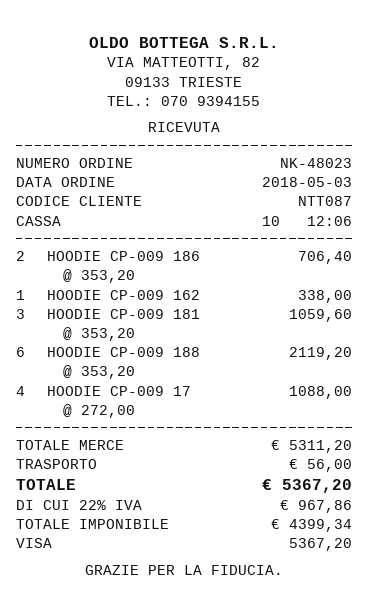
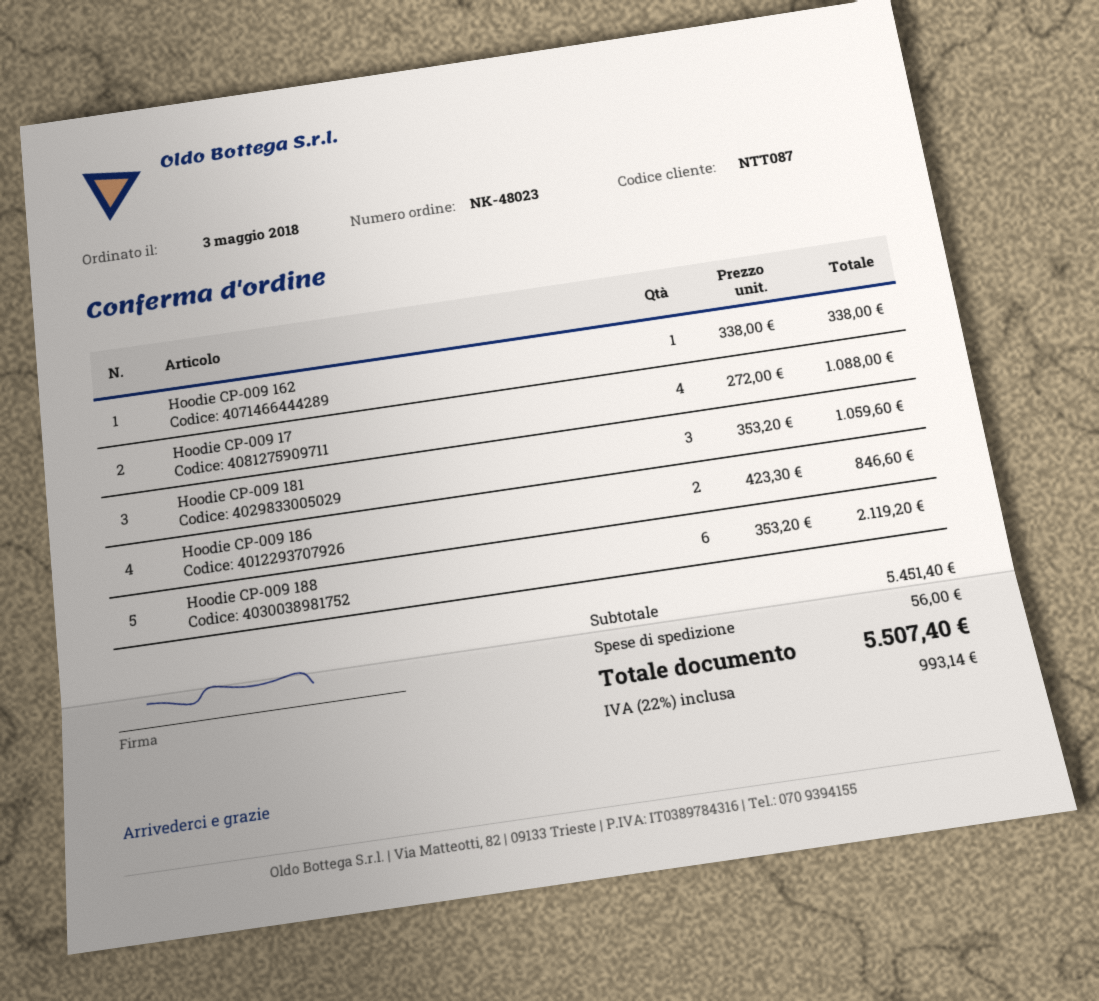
HOODIE CP-009 186: 2 x 353.20 = 706.40 -> 2 x 423.30 = 846.60
subtotal: 5311.20 -> 5451.40
tax: 22% = 967.86 -> 22% = 993.14
total: 5367.20 -> 5507.40

